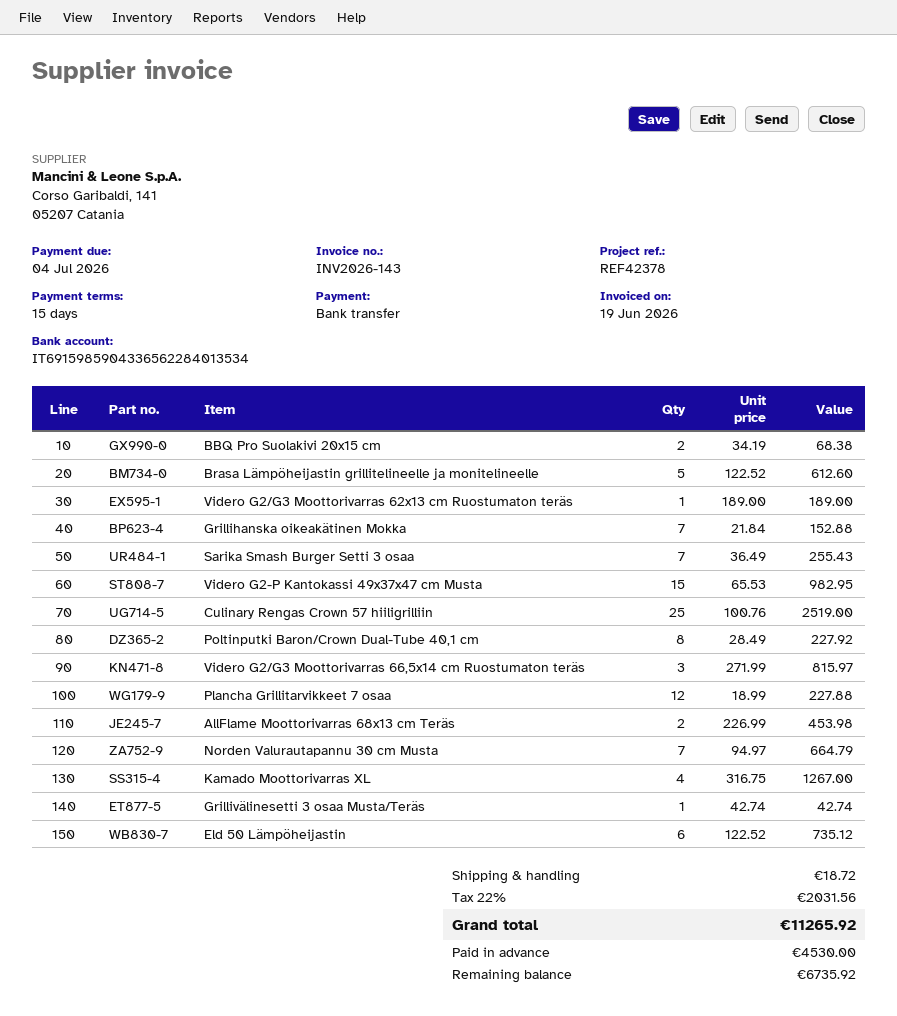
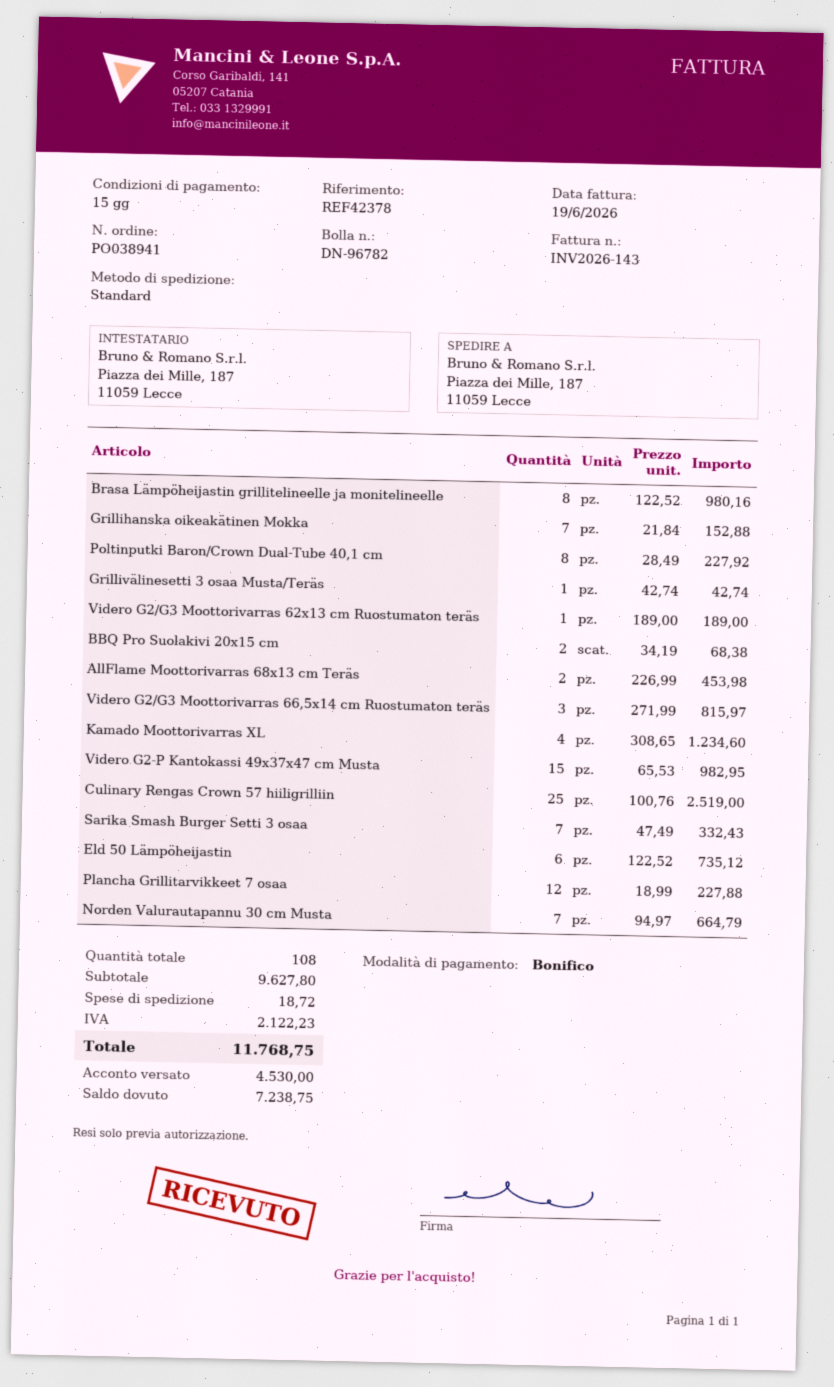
Brasa Lämpöheijastin grillitelineelle ja monitelineelle: 5 x 122.52 = 612.60 -> 8 x 122.52 = 980.16
Sarika Smash Burger Setti 3 osaa: 7 x 36.49 = 255.43 -> 7 x 47.49 = 332.43
Kamado Moottorivarras XL: 4 x 316.75 = 1267.00 -> 4 x 308.65 = 1234.60
tax: 2031.56 -> 2122.23
total: 11265.92 -> 11768.75
balance: 6735.92 -> 7238.75

